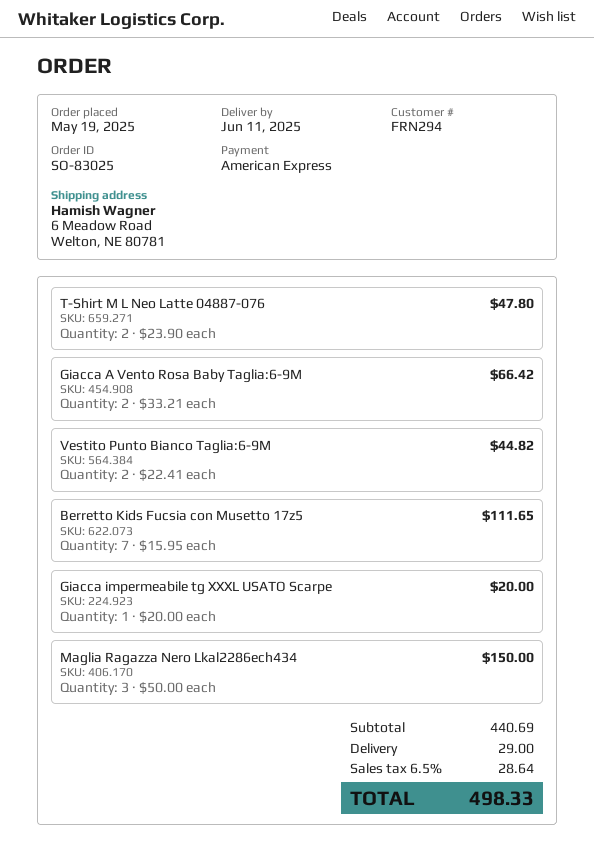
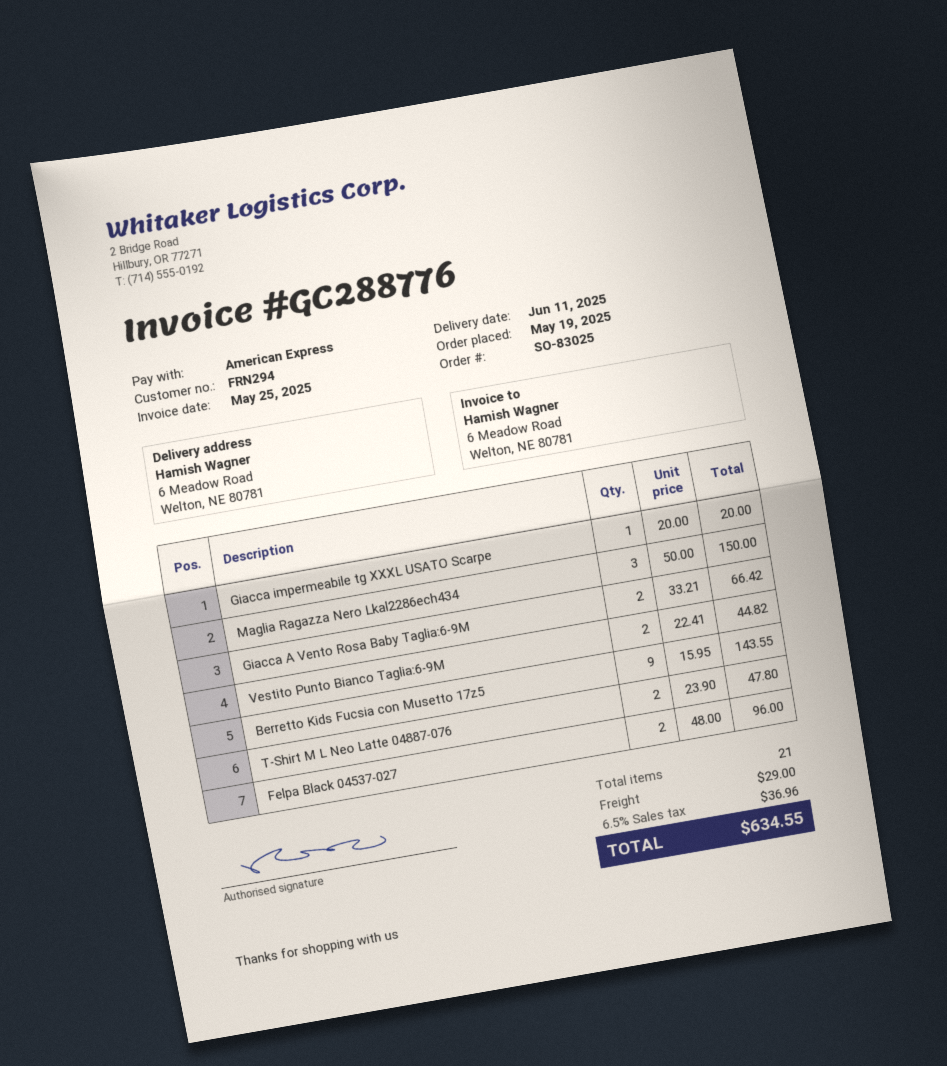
Berretto Kids Fucsia con Musetto 17z5: 7 x 15.95 = 111.65 -> 9 x 15.95 = 143.55
Felpa Black 04537-027: none -> 2 x 48.00 = 96.00
tax: 6.5% = 28.64 -> 6.5% = 36.96
total: 498.33 -> 634.55

